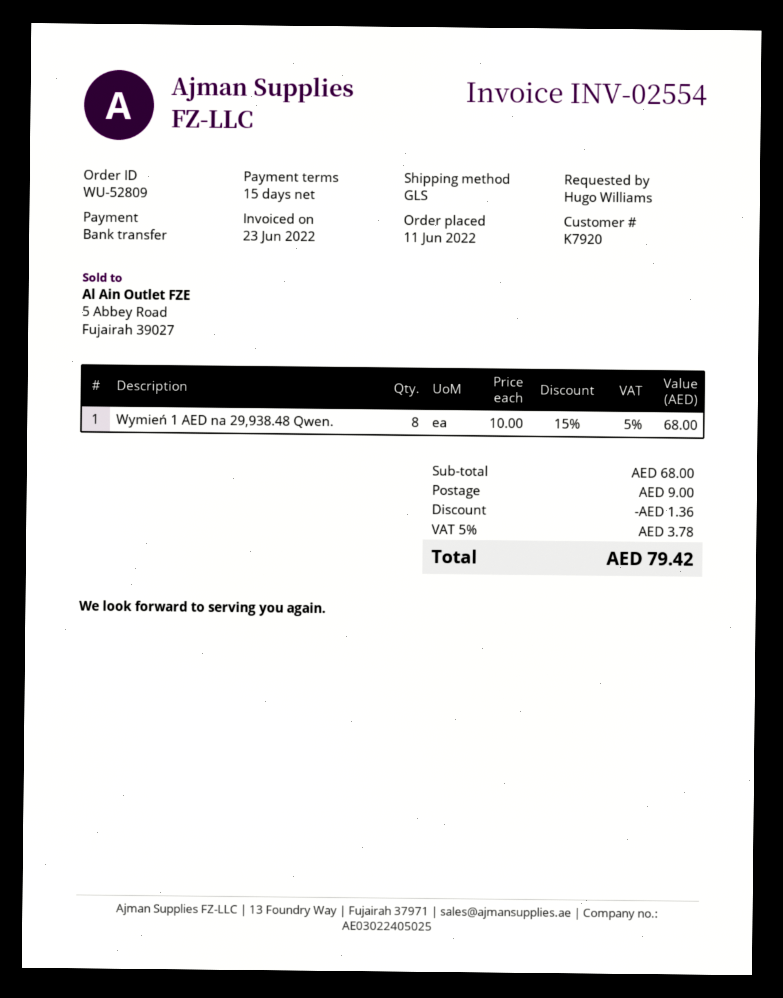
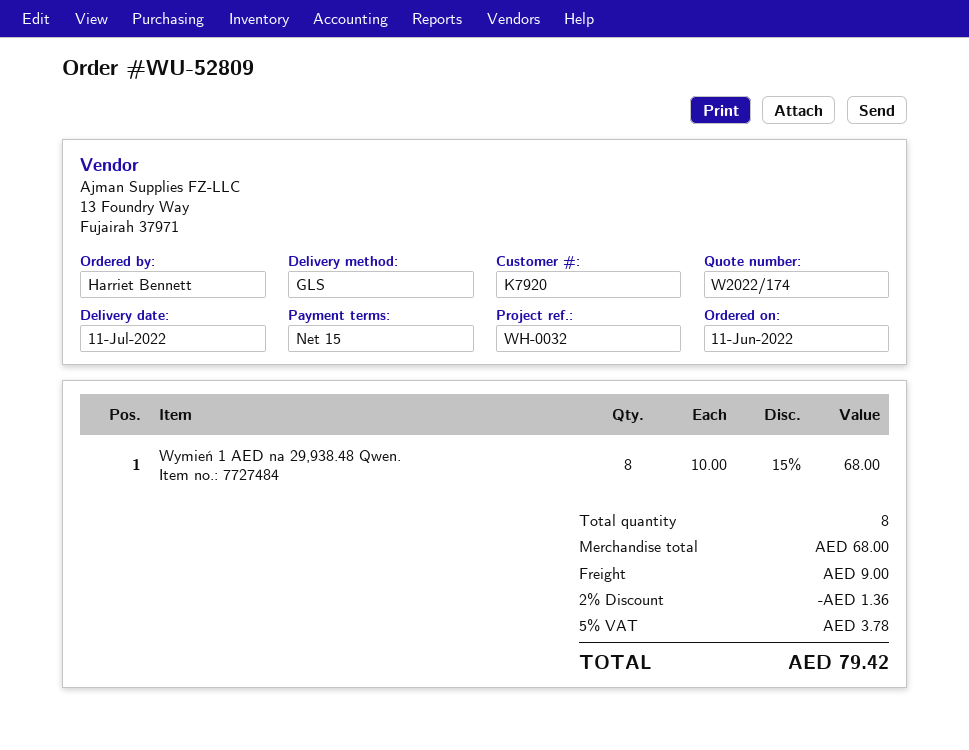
ordered by: Hugo Williams -> Harriet Bennett

